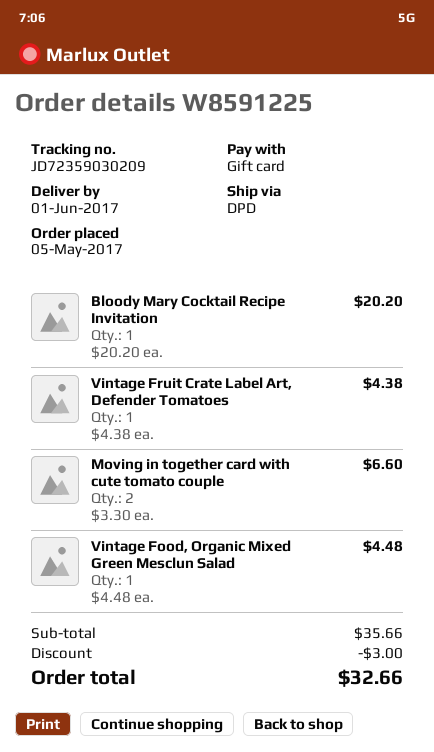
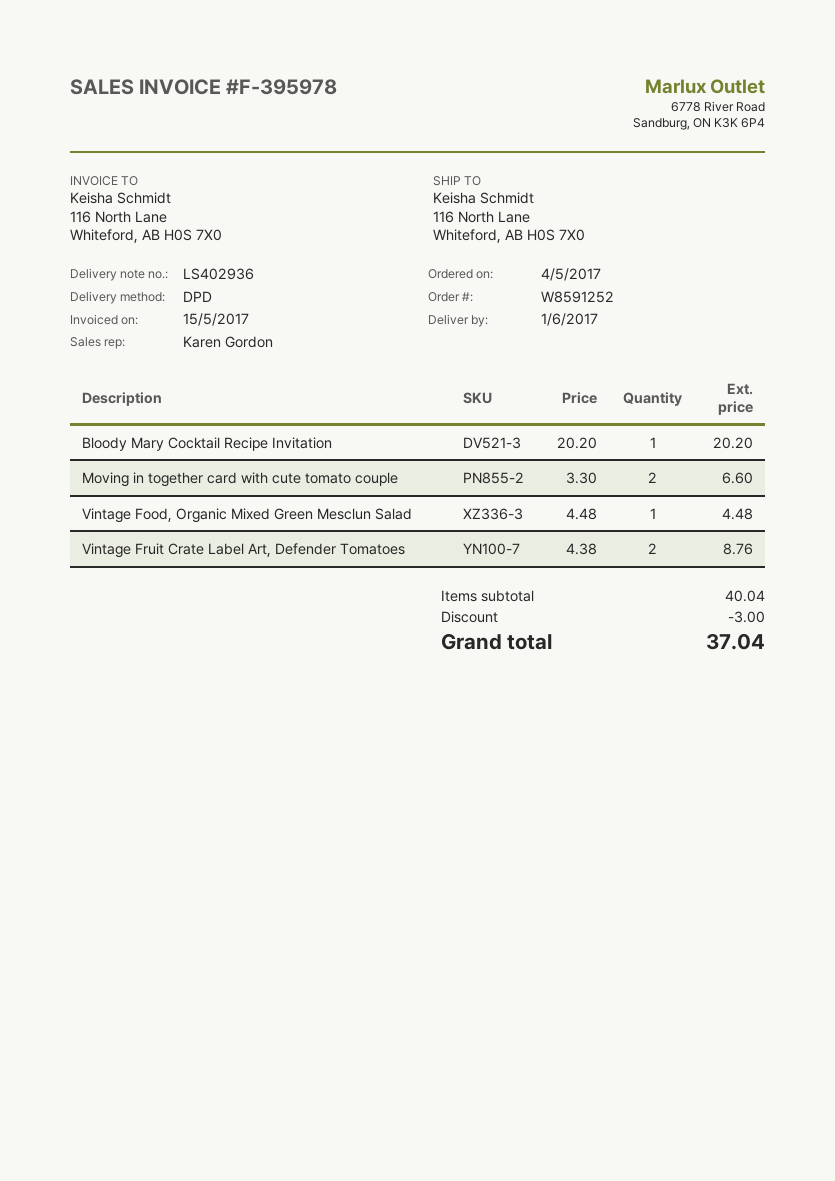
order number: W8591225 -> W8591252
order date: 2017-05-05 -> 2017-05-04
Vintage Fruit Crate Label Art, Defender Tomatoes: 1 x 4.38 = 4.38 -> 2 x 4.38 = 8.76
subtotal: 35.66 -> 40.04
total: 32.66 -> 37.04

